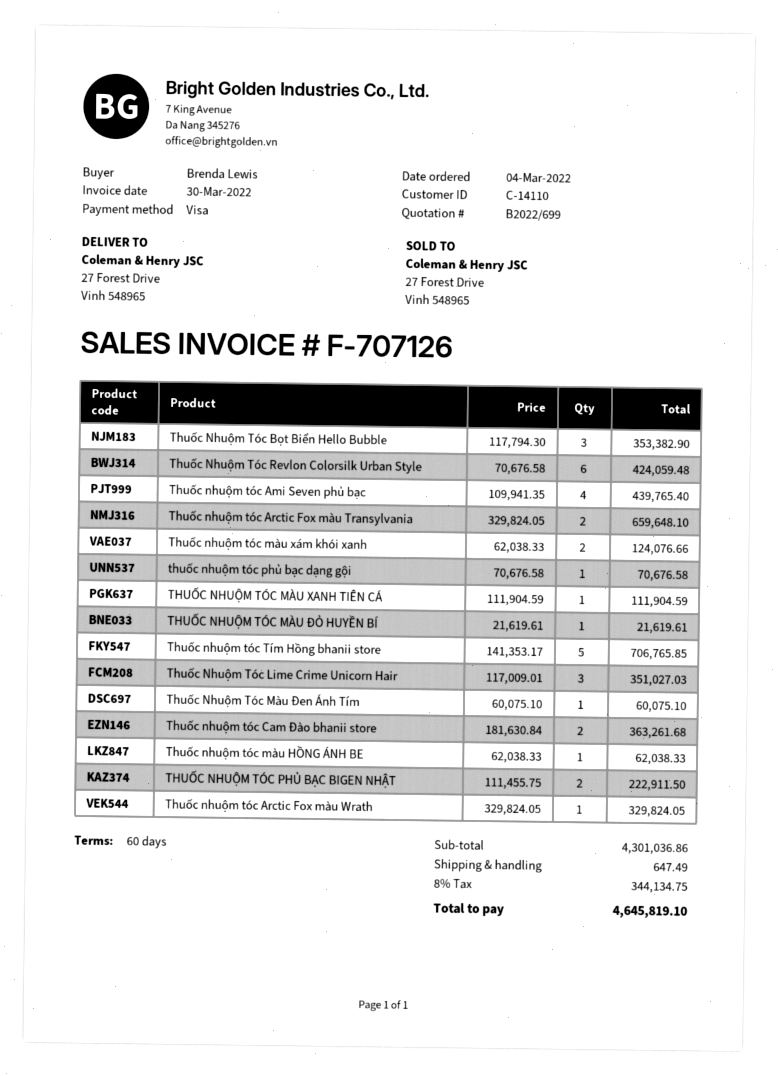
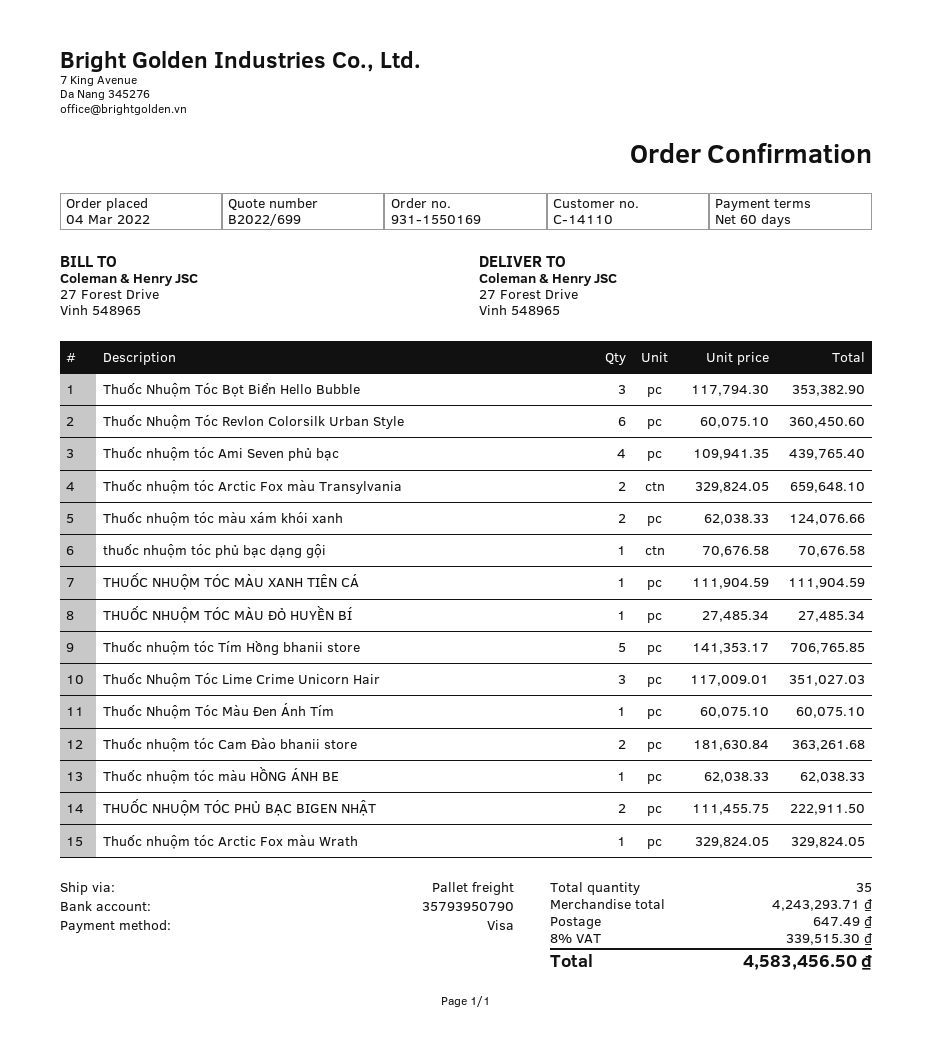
Thuốc Nhuộm Tóc Revlon Colorsilk Urban Style: 6 x 70676.58 = 424059.48 -> 6 x 60075.10 = 360450.60
THUỐC NHUỘM TÓC MÀU ĐỎ HUYỀN BÍ: 1 x 21619.61 = 21619.61 -> 1 x 27485.34 = 27485.34
subtotal: 4301036.86 -> 4243293.71
tax: 8% = 344134.75 -> 8% = 339515.30
total: 4645819.10 -> 4583456.50

